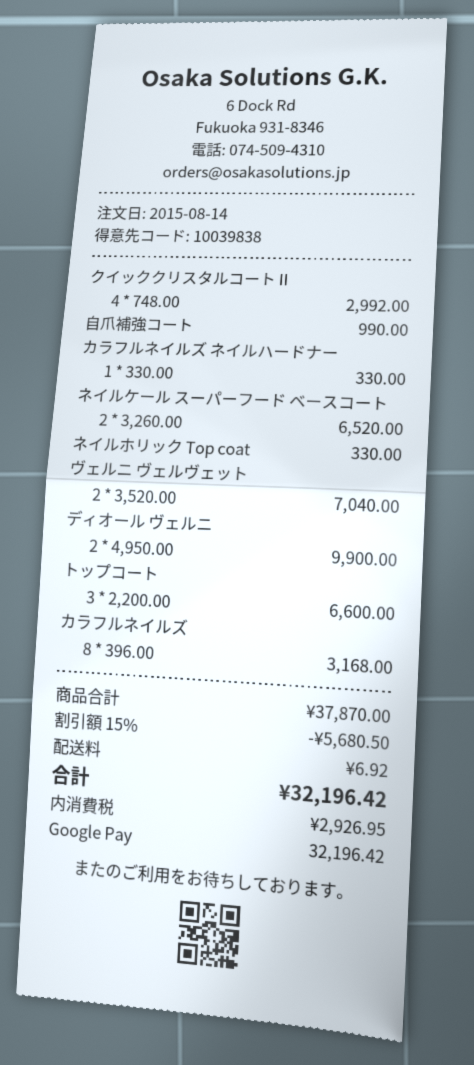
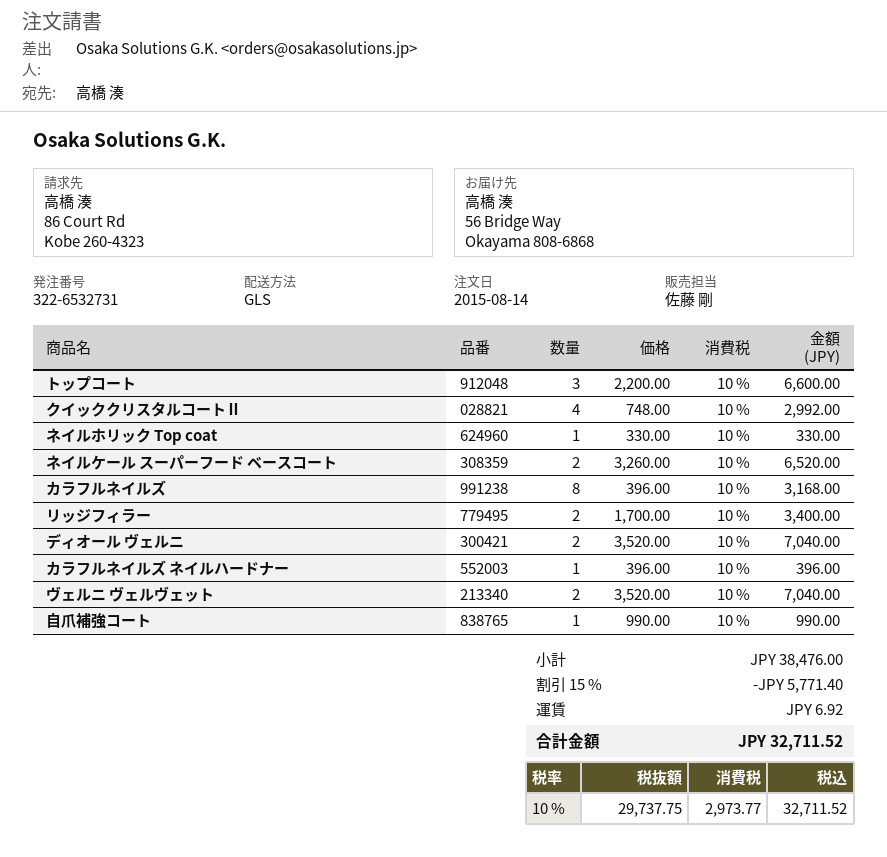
カラフルネイルズ ネイルハードナー: 1 x 330.00 = 330.00 -> 1 x 396.00 = 396.00
ディオール ヴェルニ: 2 x 4950.00 = 9900.00 -> 2 x 3520.00 = 7040.00
リッジフィラー: none -> 2 x 1700.00 = 3400.00
subtotal: 37870.00 -> 38476.00
discount: 15% = 5680.50 -> 15% = 5771.40
tax: 2926.95 -> 2973.77
total: 32196.42 -> 32711.52

